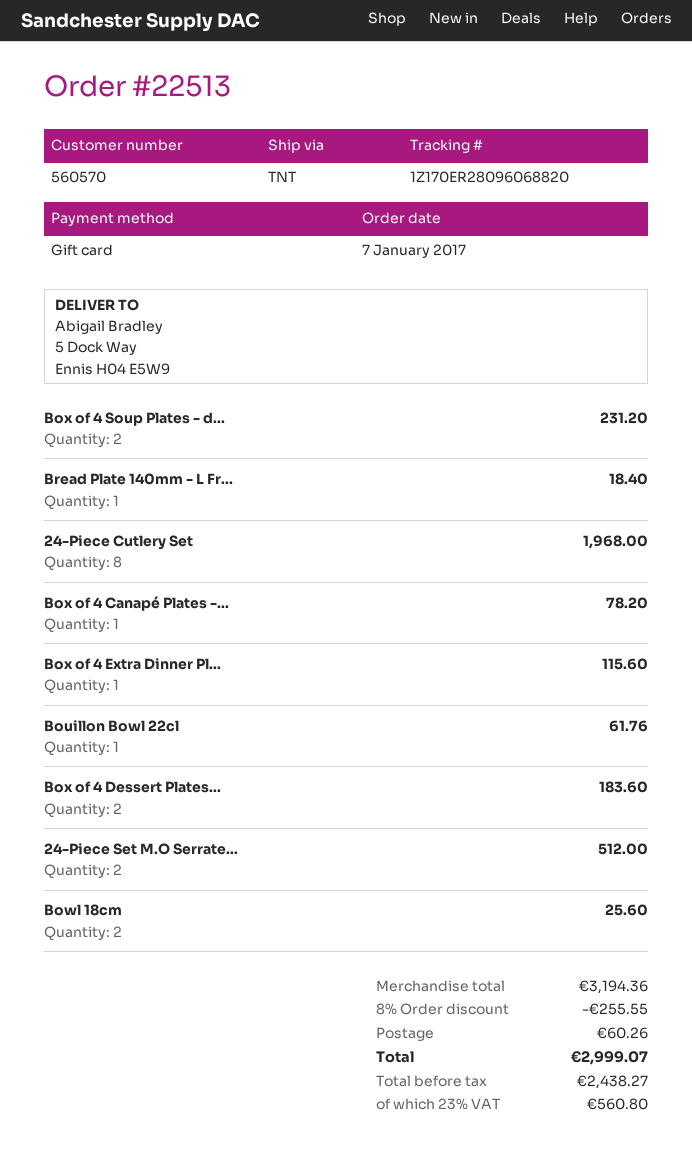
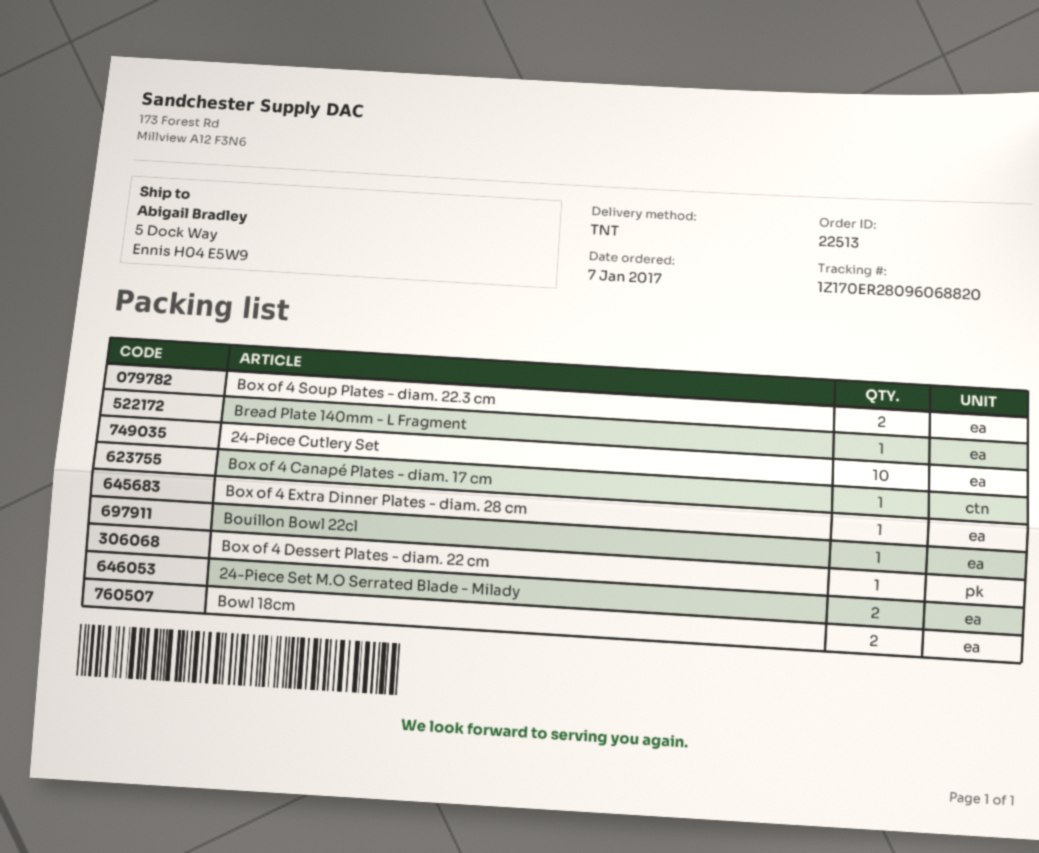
24-Piece Cutlery Set: 8 -> 10
Box of 4 Dessert Plates...: 2 -> 1

